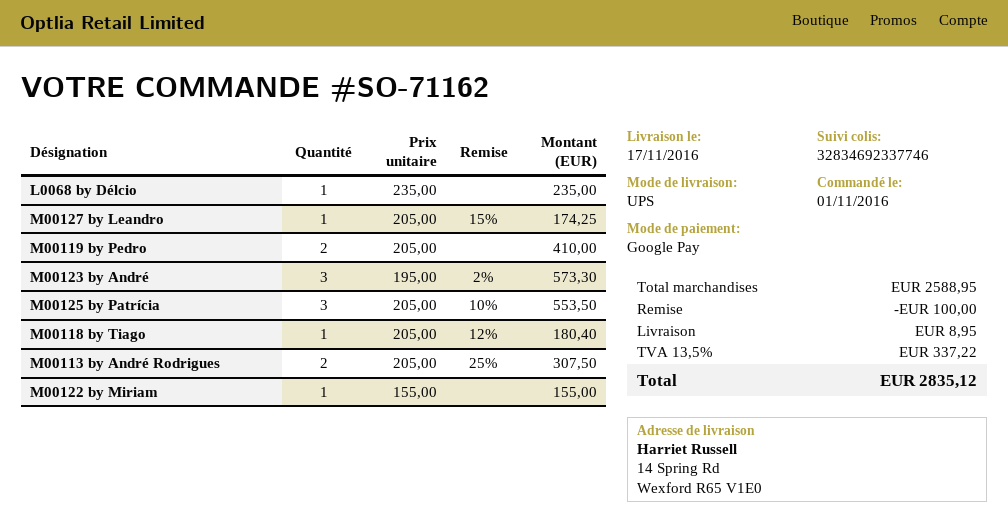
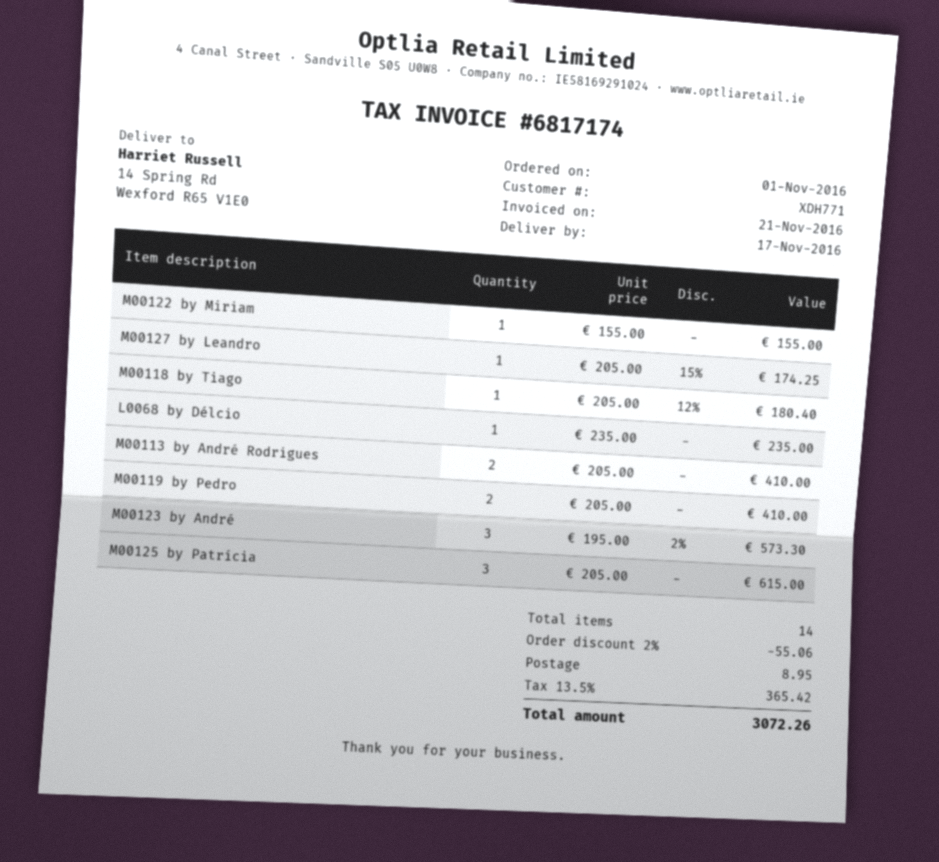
M00125 by Patrícia: 3 x 205.00 - 10% = 553.50 -> 3 x 205.00 = 615.00
M00113 by André Rodrigues: 2 x 205.00 - 25% = 307.50 -> 2 x 205.00 = 410.00
discount: 100.00 -> 55.06
tax: 13.5% = 337.22 -> 13.5% = 365.42
total: 2835.12 -> 3072.26

